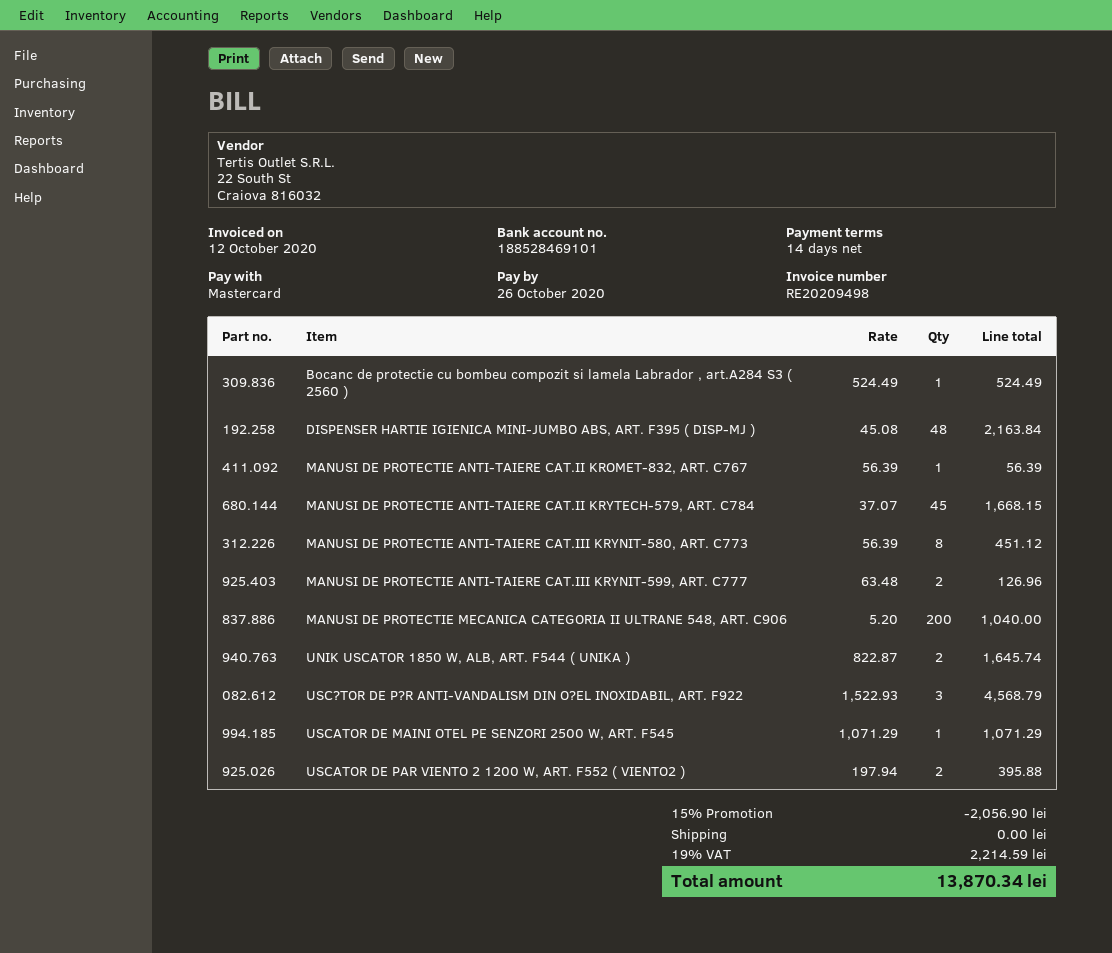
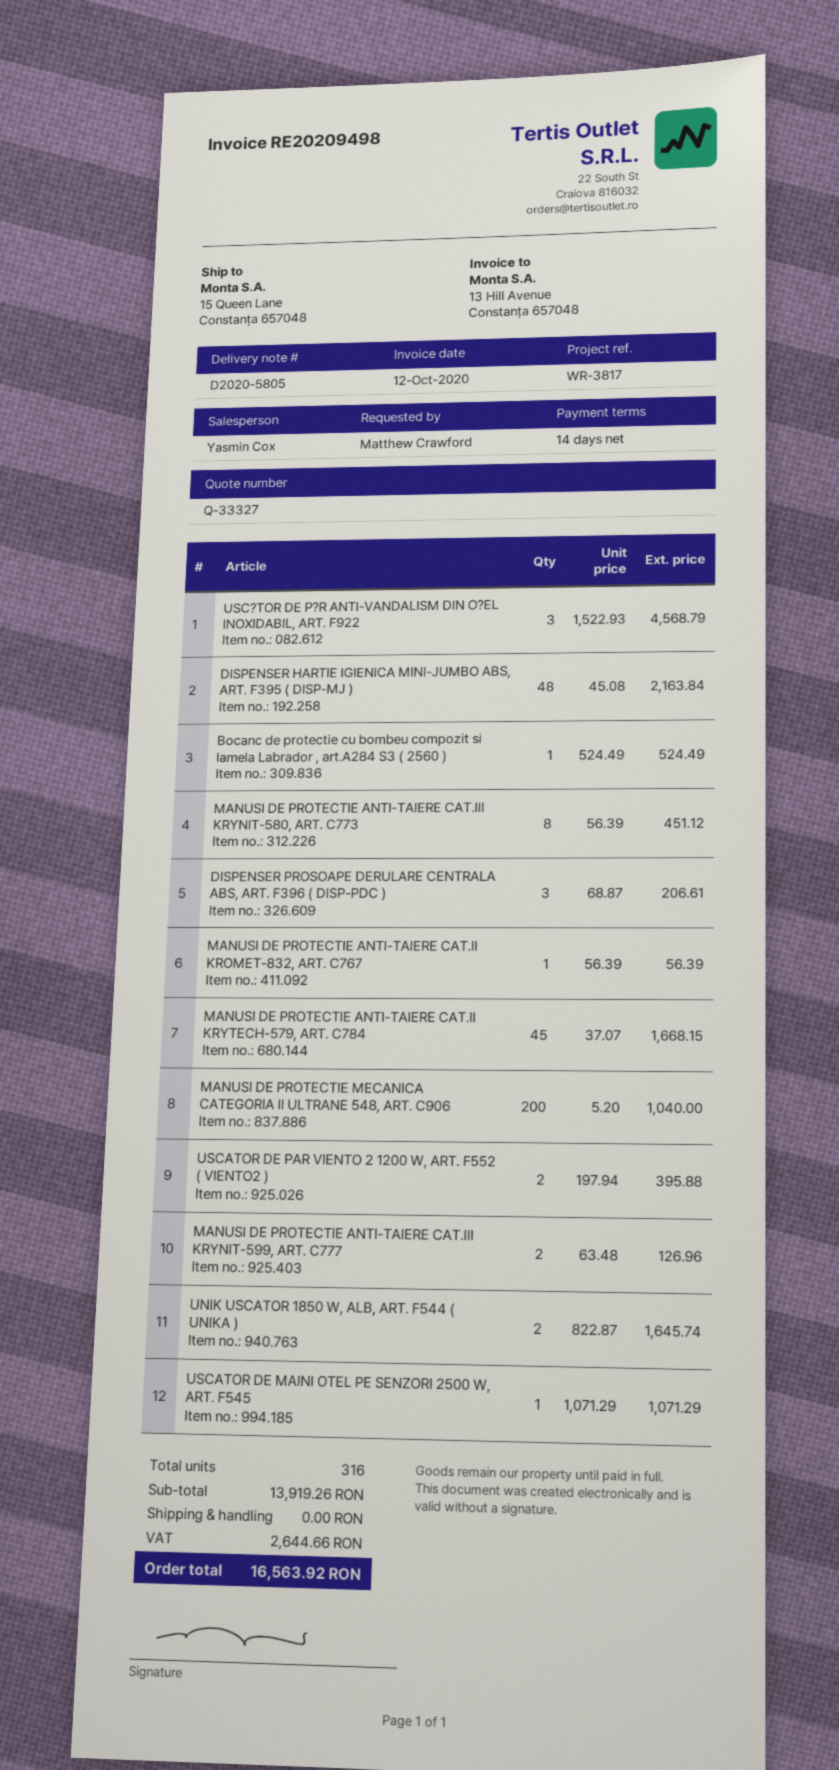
DISPENSER PROSOAPE DERULARE CENTRALA ABS, ART. F396 ( DISP-PDC ): none -> 3 x 68.87 = 206.61
discount: 15% = 2056.90 -> none
tax: 2214.59 -> 2644.66
total: 13870.34 -> 16563.92

